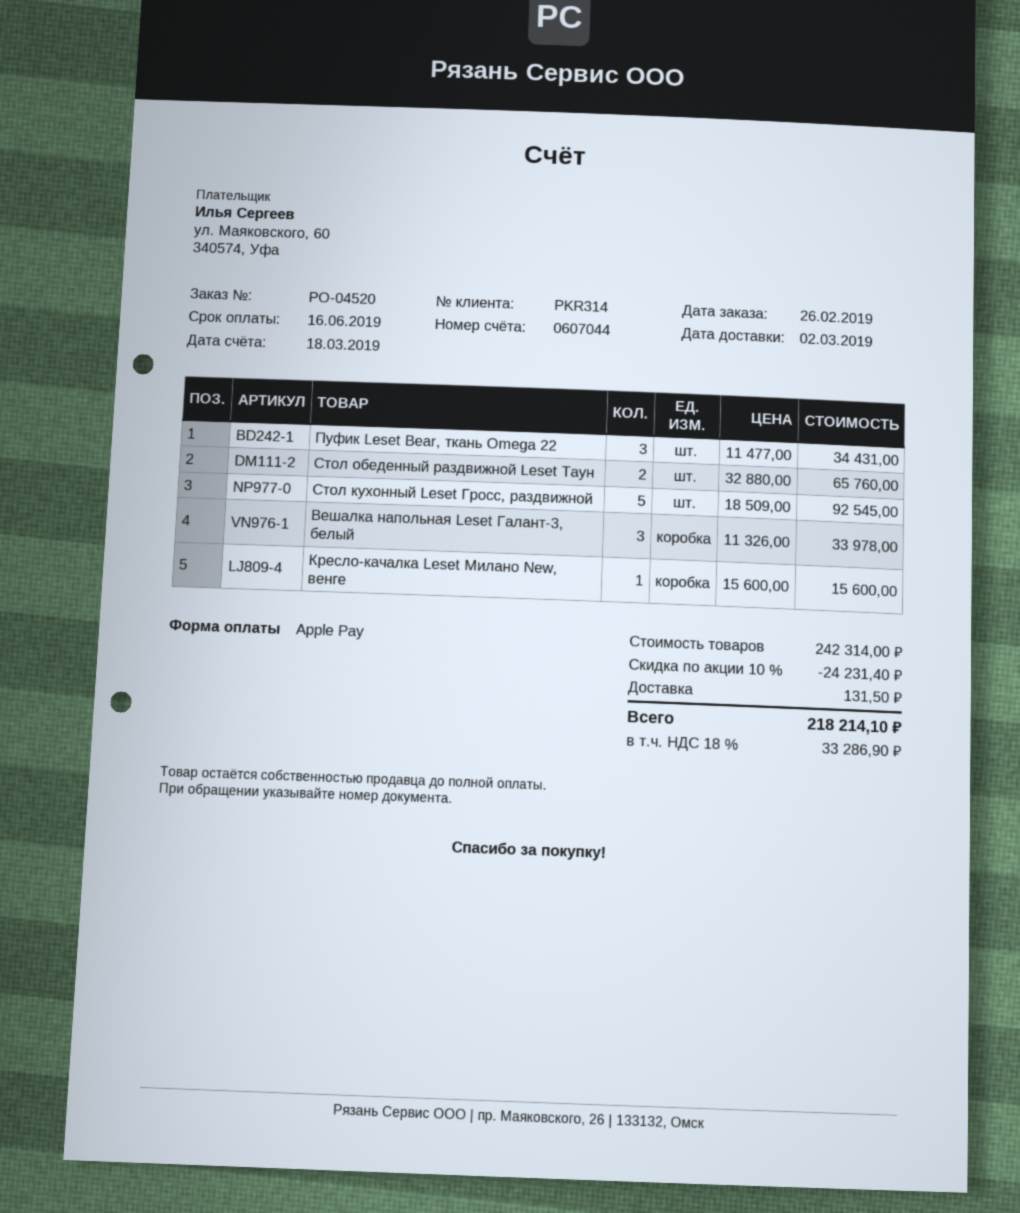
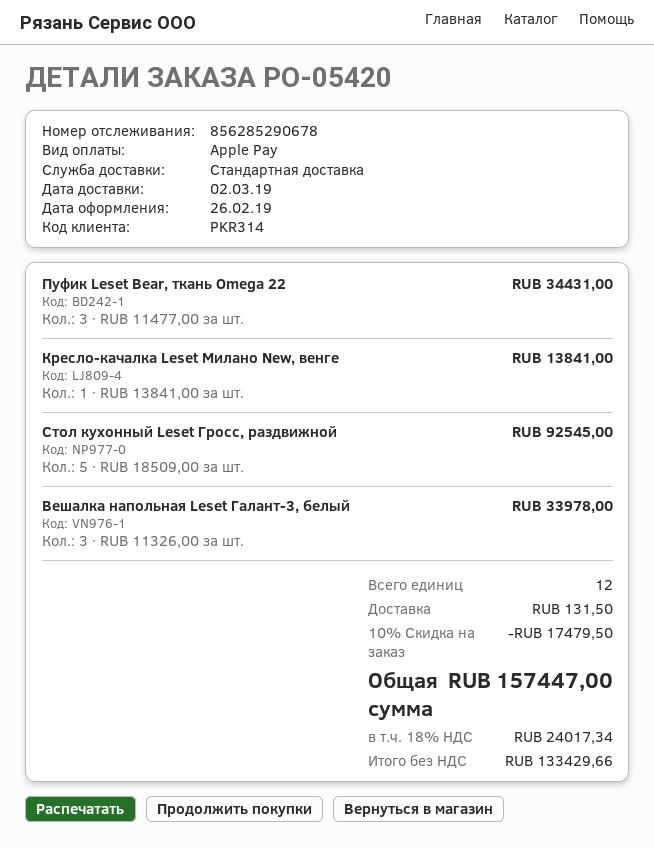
order number: PO-04520 -> PO-05420
Стол обеденный раздвижной Leset Таун: 2 x 32880.00 = 65760.00 -> none
Кресло-качалка Leset Милано New, венге: 1 x 15600.00 = 15600.00 -> 1 x 13841.00 = 13841.00
discount: 10% = 24231.40 -> 10% = 17479.50
tax: 18% = 33286.90 -> 18% = 24017.34
total: 218214.10 -> 157447.00

